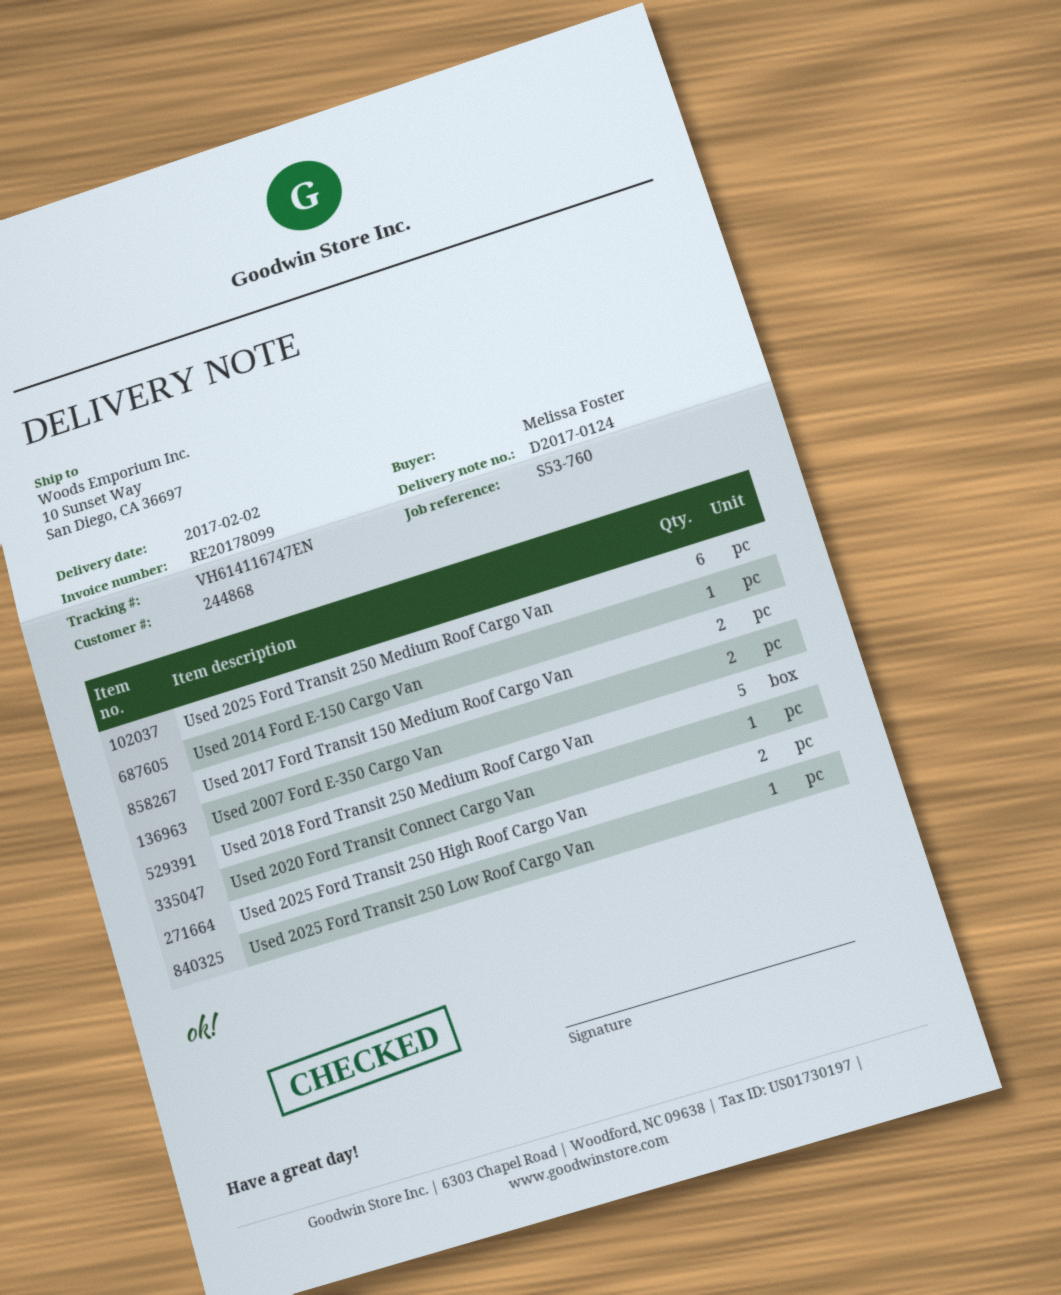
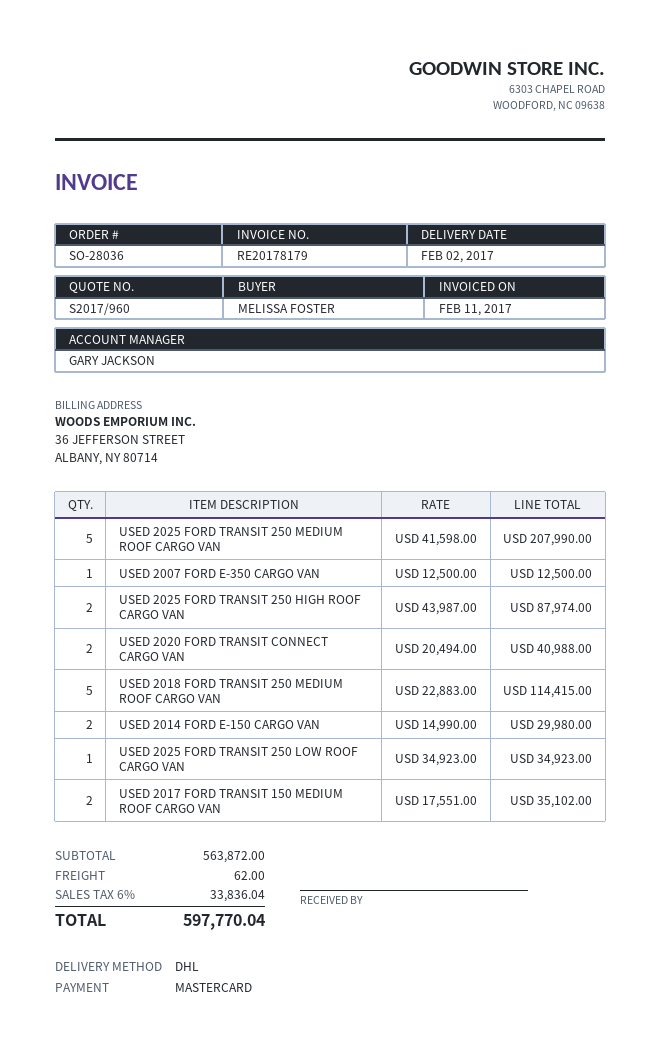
invoice number: RE20178099 -> RE20178179
Used 2025 Ford Transit 250 Medium Roof Cargo Van: 6 -> 5
Used 2014 Ford E-150 Cargo Van: 1 -> 2
Used 2007 Ford E-350 Cargo Van: 2 -> 1
Used 2020 Ford Transit Connect Cargo Van: 1 -> 2

